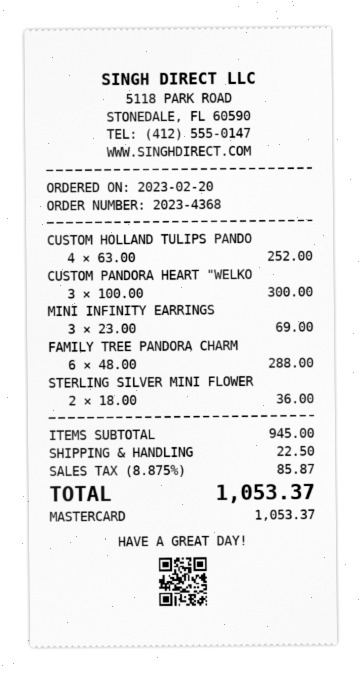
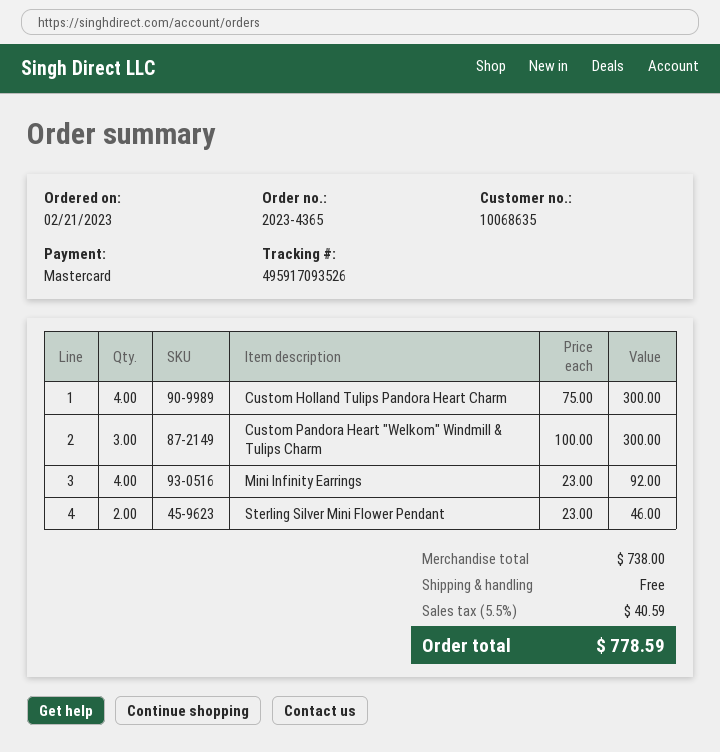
order number: 2023-4368 -> 2023-4365
order date: 2023-02-20 -> 2023-02-21
CUSTOM HOLLAND TULIPS PANDO: 4 x 63.00 = 252.00 -> 4 x 75.00 = 300.00
MINI INFINITY EARRINGS: 3 x 23.00 = 69.00 -> 4 x 23.00 = 92.00
FAMILY TREE PANDORA CHARM: 6 x 48.00 = 288.00 -> none
STERLING SILVER MINI FLOWER: 2 x 18.00 = 36.00 -> 2 x 23.00 = 46.00
subtotal: 945.00 -> 738.00
shipping: 22.50 -> 0.00
tax: 8.875% = 85.87 -> 5.5% = 40.59
total: 1053.37 -> 778.59

